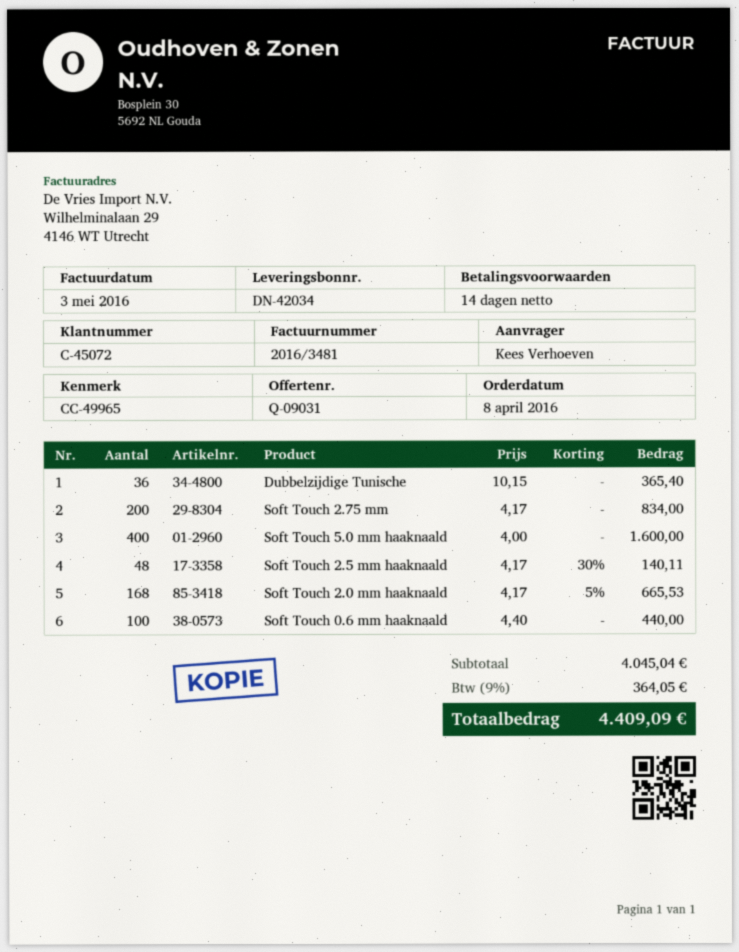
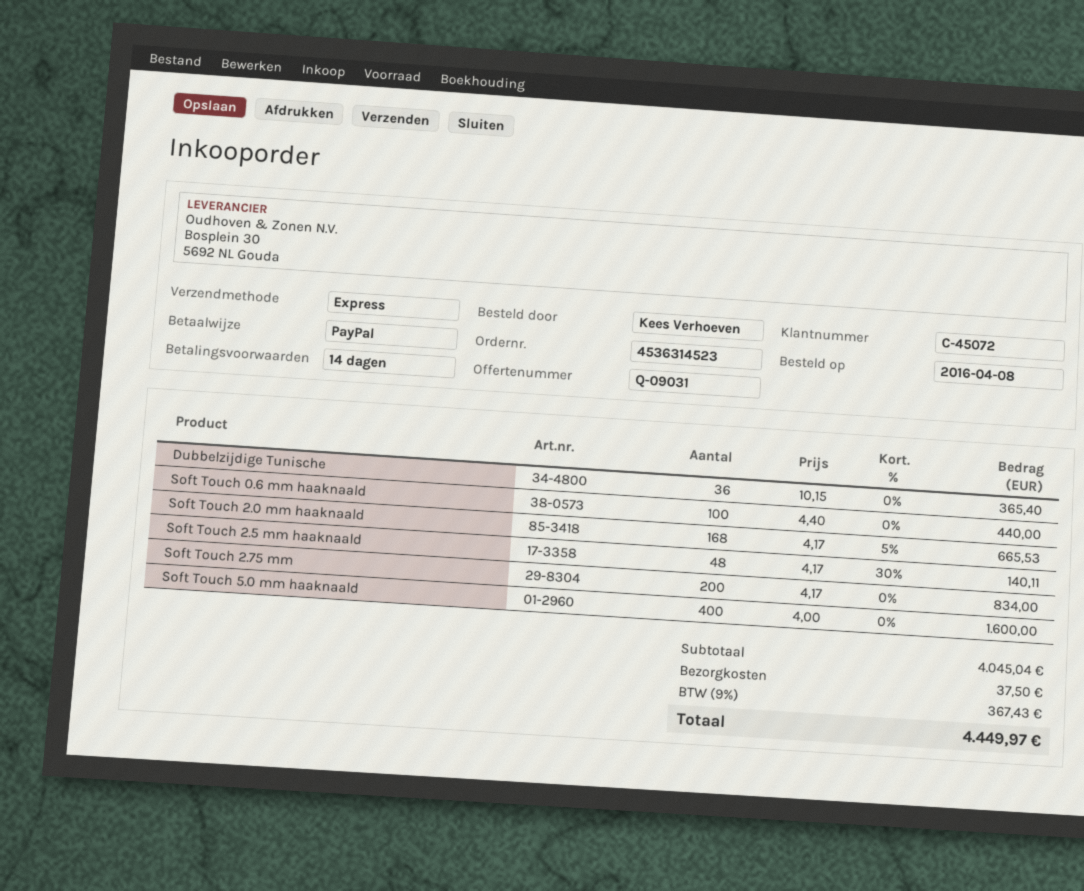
shipping: none -> 37.50
tax: 9% = 364.05 -> 9% = 367.43
total: 4409.09 -> 4449.97

